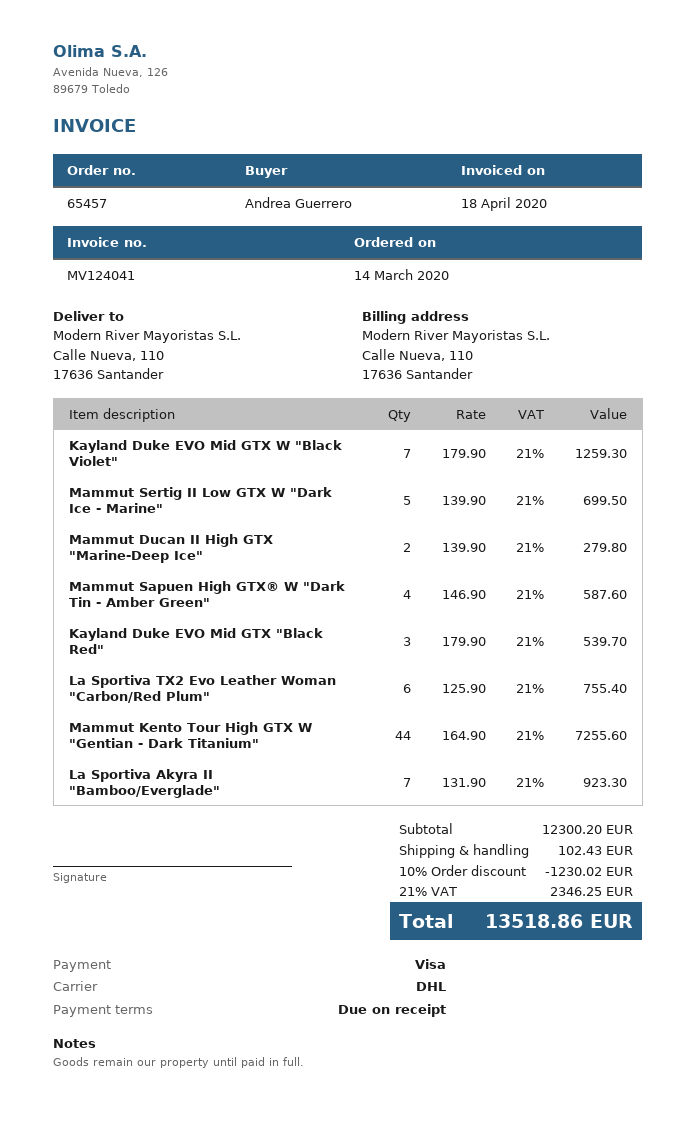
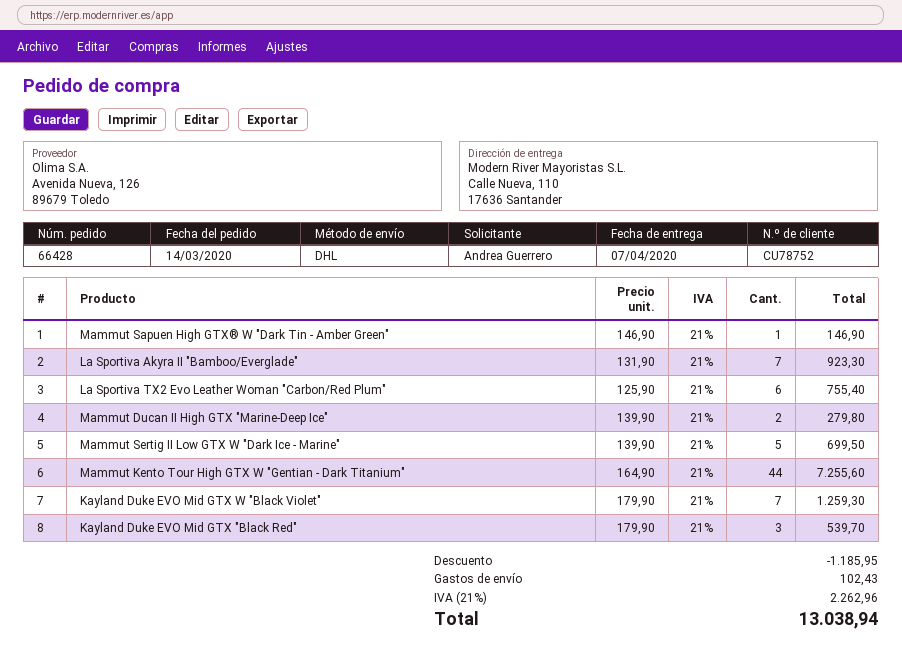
order number: 65457 -> 66428
Mammut Sapuen High GTX® W "Dark Tin - Amber Green": 4 x 146.90 = 587.60 -> 1 x 146.90 = 146.90
discount: 1230.02 -> 1185.95
tax: 21% = 2346.25 -> 21% = 2262.96
total: 13518.86 -> 13038.94

